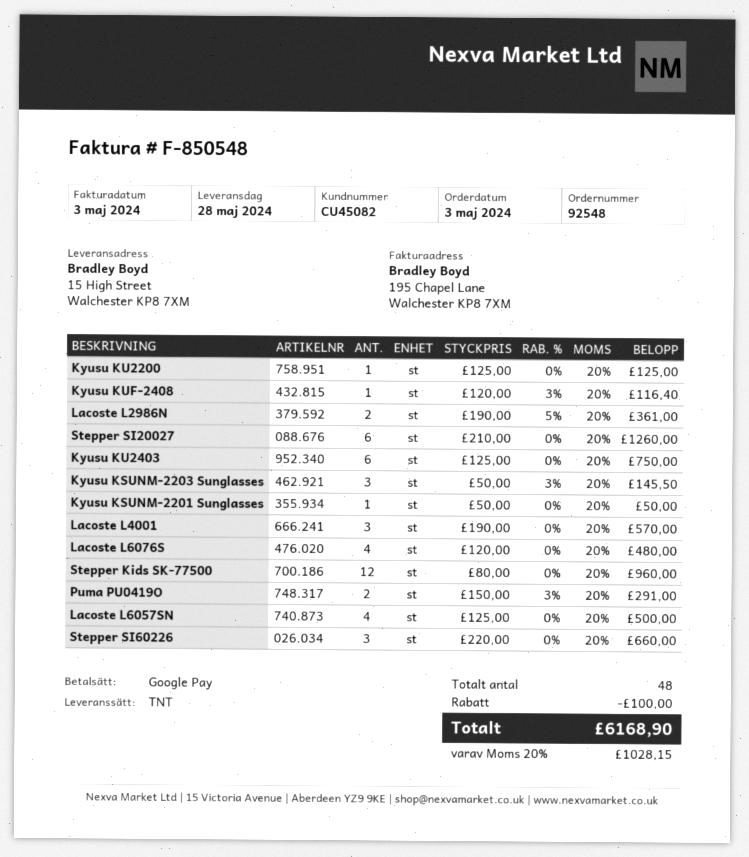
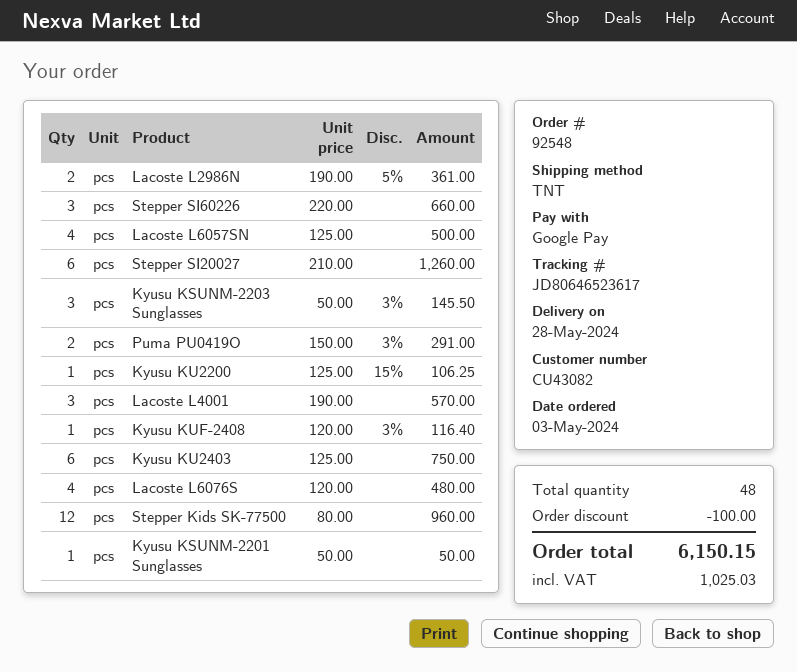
customer number: CU45082 -> CU43082
Kyusu KU2200: 1 x 125.00 = 125.00 -> 1 x 125.00 - 15% = 106.25
tax: 1028.15 -> 1025.03
total: 6168.90 -> 6150.15

